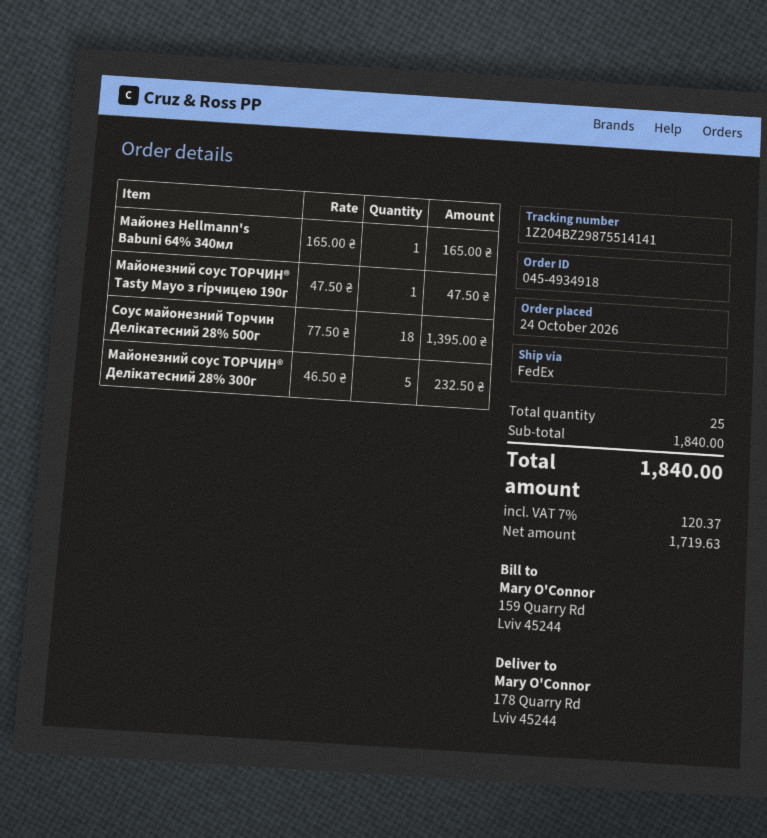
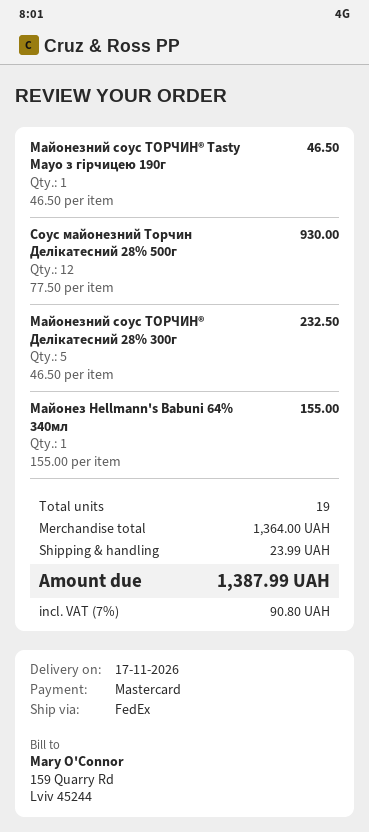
Майонез Hellmann's Babuni 64% 340мл: 1 x 165.00 = 165.00 -> 1 x 155.00 = 155.00
Майонезний соус ТОРЧИН® Tasty Mayo з гірчицею 190г: 1 x 47.50 = 47.50 -> 1 x 46.50 = 46.50
Соус майонезний Торчин Делікатесний 28% 500г: 18 x 77.50 = 1395.00 -> 12 x 77.50 = 930.00
total quantity: 25 -> 19
subtotal: 1840.00 -> 1364.00
shipping: none -> 23.99
tax: 7% = 120.37 -> 7% = 90.80
total: 1840.00 -> 1387.99

